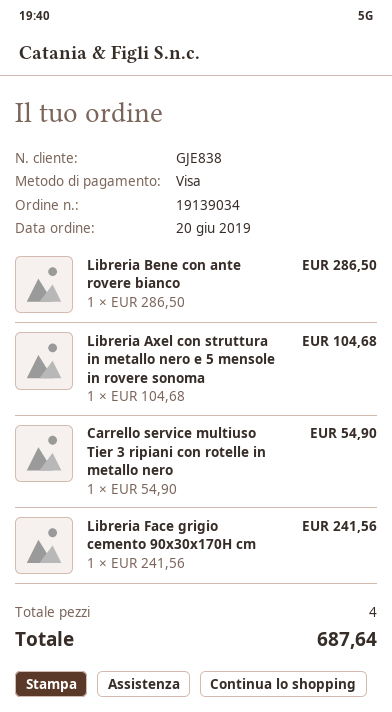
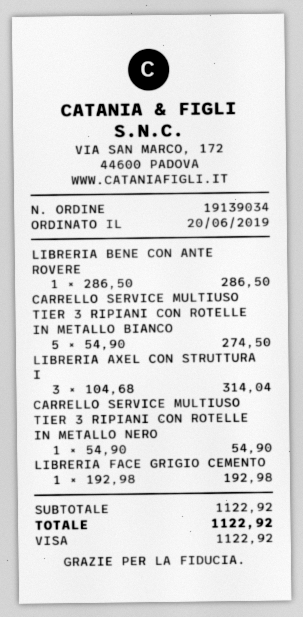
Libreria Axel con struttura in metallo nero e 5 mensole in rovere sonoma: 1 x 104.68 = 104.68 -> 3 x 104.68 = 314.04
Libreria Face grigio cemento 90x30x170H cm: 1 x 241.56 = 241.56 -> 1 x 192.98 = 192.98
CARRELLO SERVICE MULTIUSO TIER 3 RIPIANI CON ROTELLE IN METALLO BIANCO: none -> 5 x 54.90 = 274.50
total: 687.64 -> 1122.92

